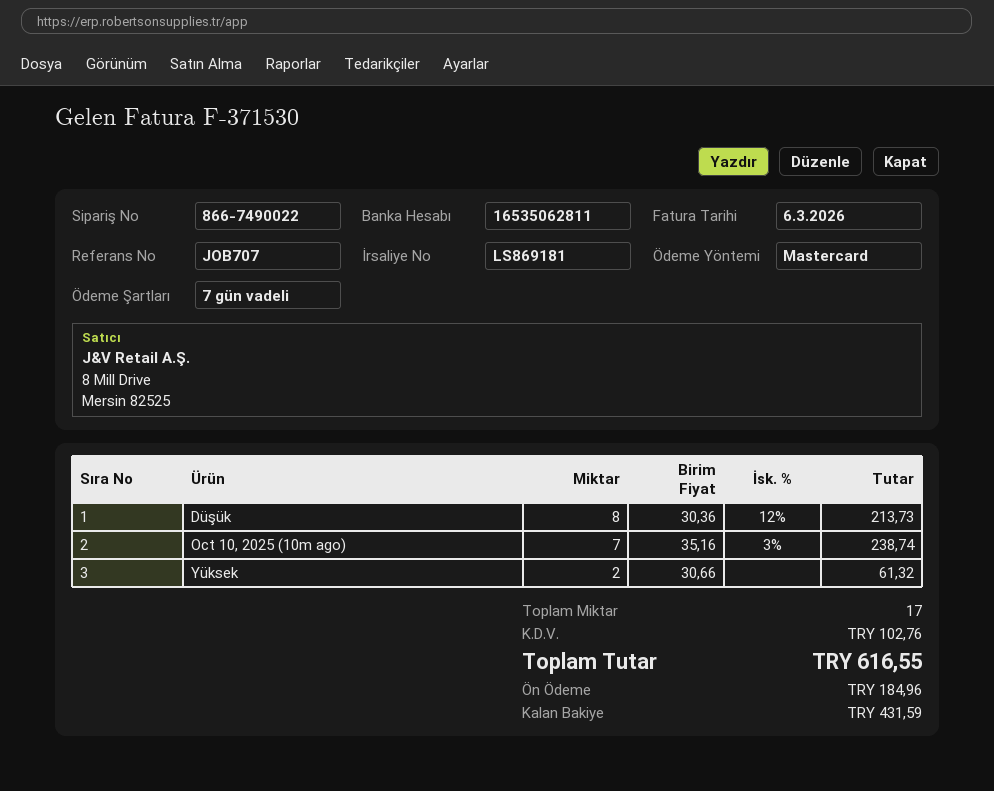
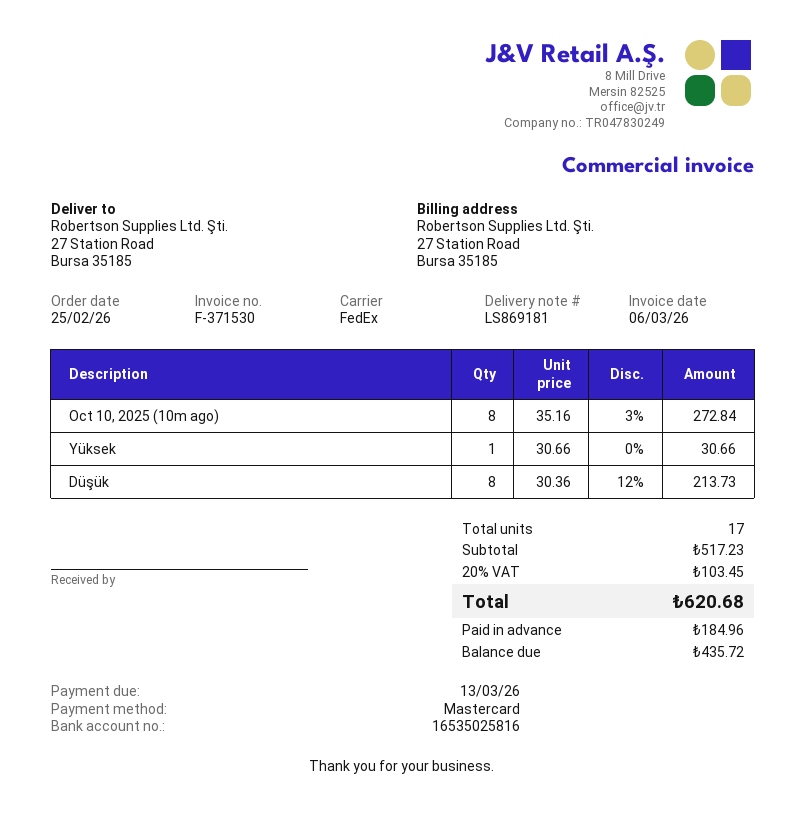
bank account: 16535062811 -> 16535025816
Oct 10, 2025 (10m ago): 7 x 35.16 - 3% = 238.74 -> 8 x 35.16 - 3% = 272.84
Yüksek: 2 x 30.66 = 61.32 -> 1 x 30.66 = 30.66
tax: 102.76 -> 103.45
total: 616.55 -> 620.68
balance: 431.59 -> 435.72

